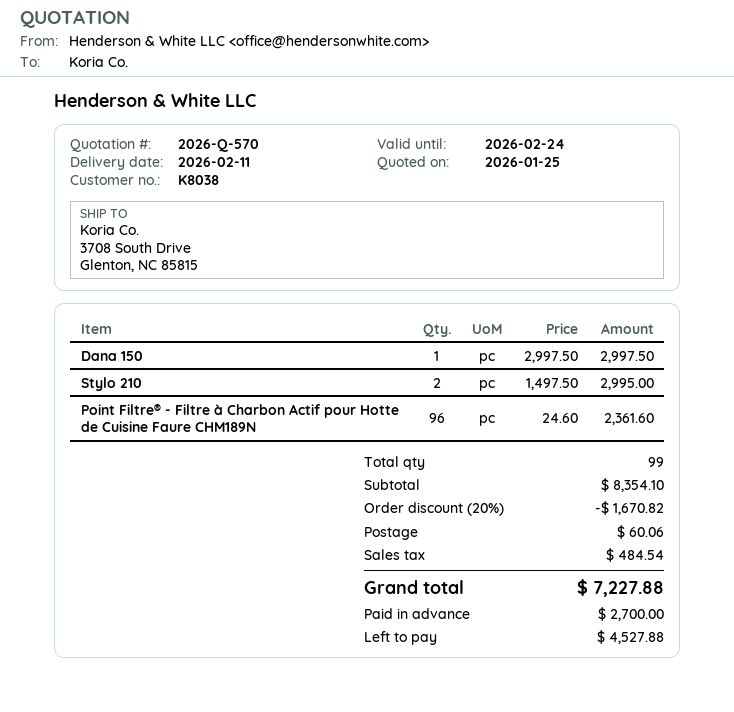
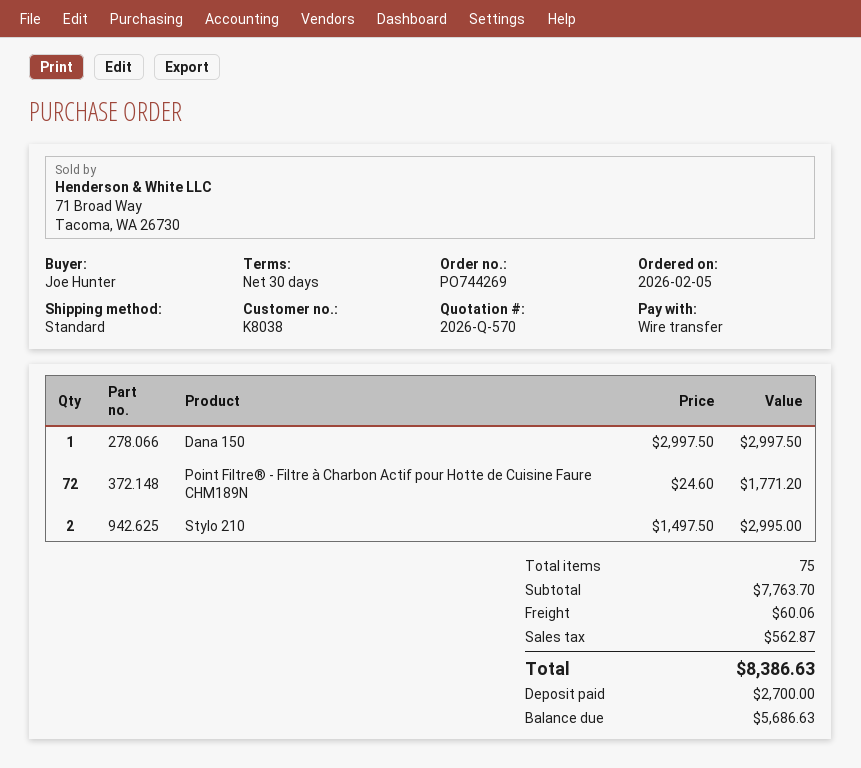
Point Filtre® - Filtre à Charbon Actif pour Hotte de Cuisine Faure CHM189N: 96 x 24.60 = 2361.60 -> 72 x 24.60 = 1771.20
total quantity: 99 -> 75
subtotal: 8354.10 -> 7763.70
discount: 20% = 1670.82 -> none
tax: 484.54 -> 562.87
total: 7227.88 -> 8386.63
balance: 4527.88 -> 5686.63

